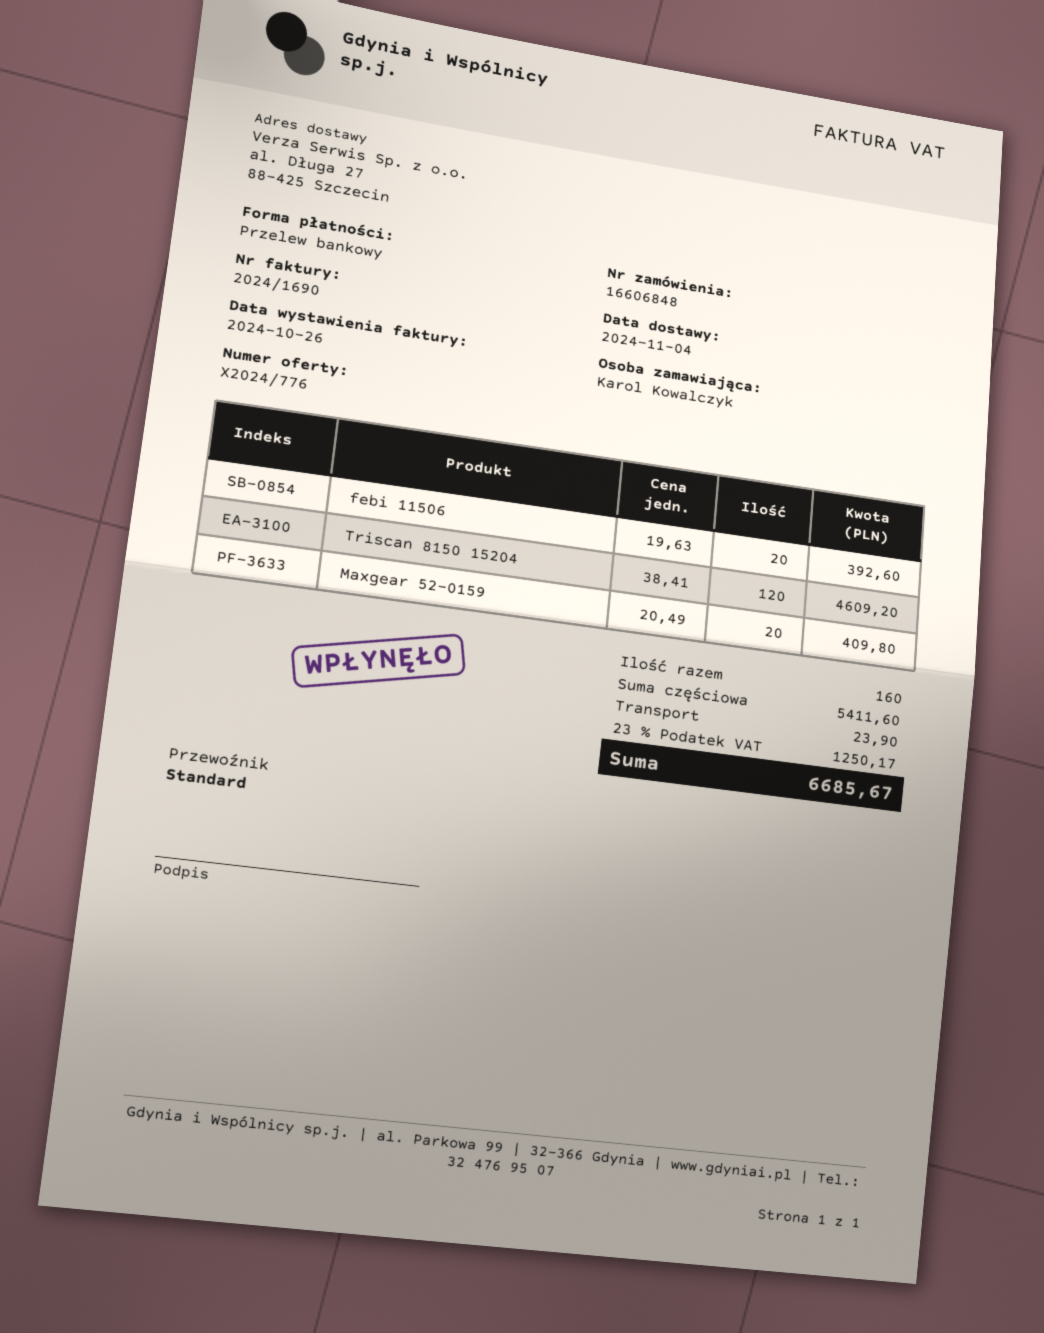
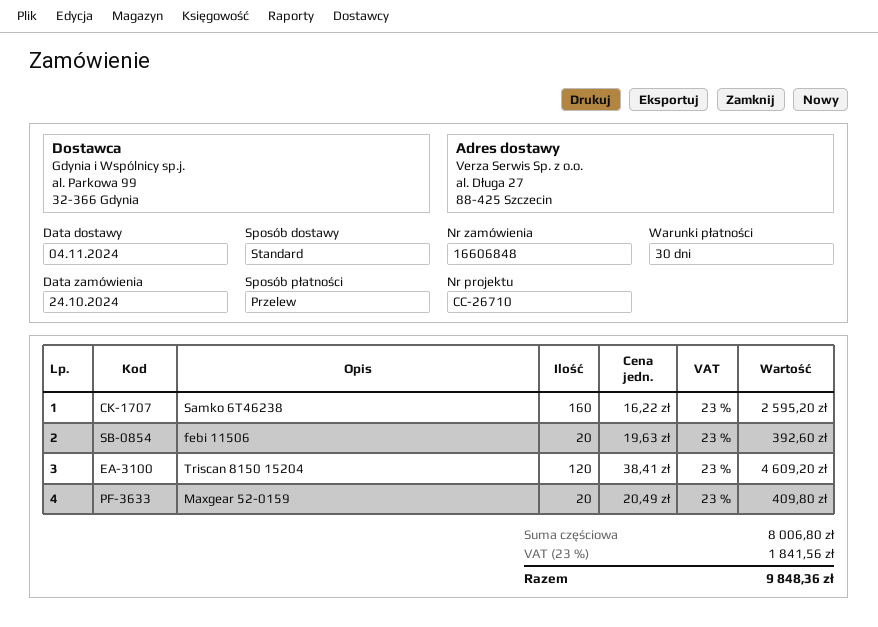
Samko 6T46238: none -> 160 x 16.22 = 2595.20
subtotal: 5411.60 -> 8006.80
shipping: 23.90 -> none
tax: 23% = 1250.17 -> 23% = 1841.56
total: 6685.67 -> 9848.36

